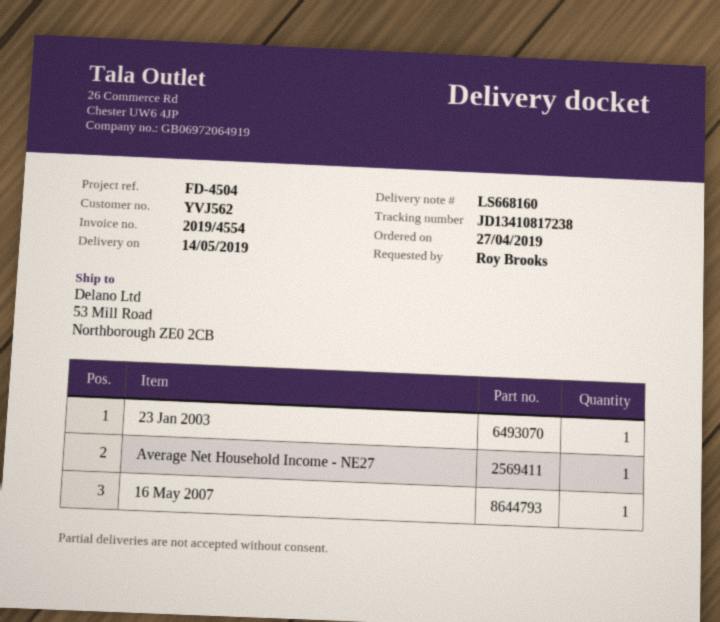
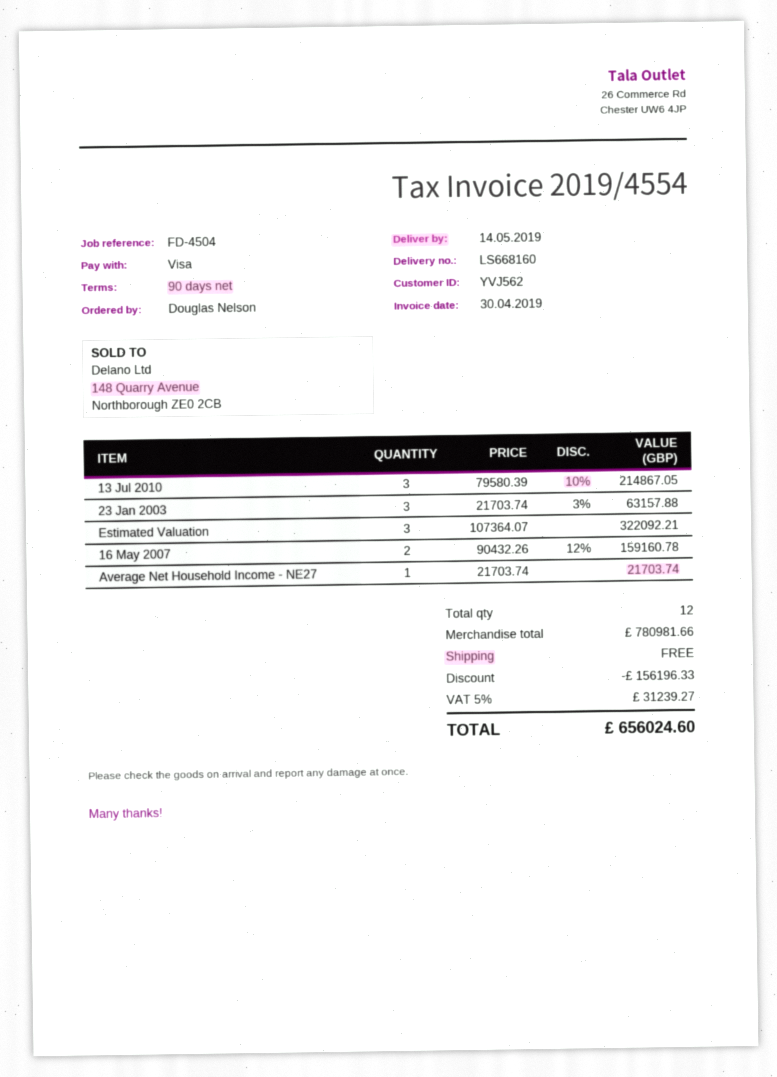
ordered by: Roy Brooks -> Douglas Nelson
23 Jan 2003: 1 -> 3
16 May 2007: 1 -> 2
13 Jul 2010: none -> 3
Estimated Valuation: none -> 3

